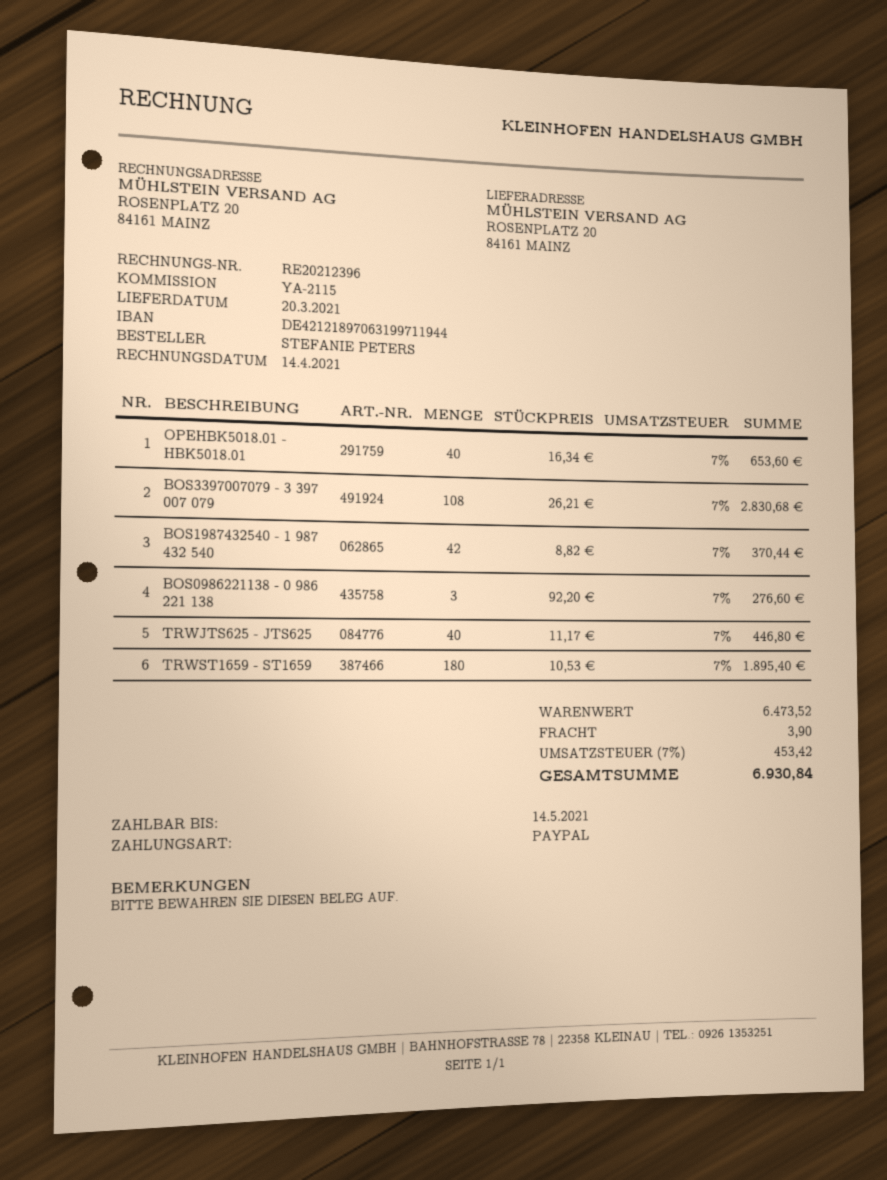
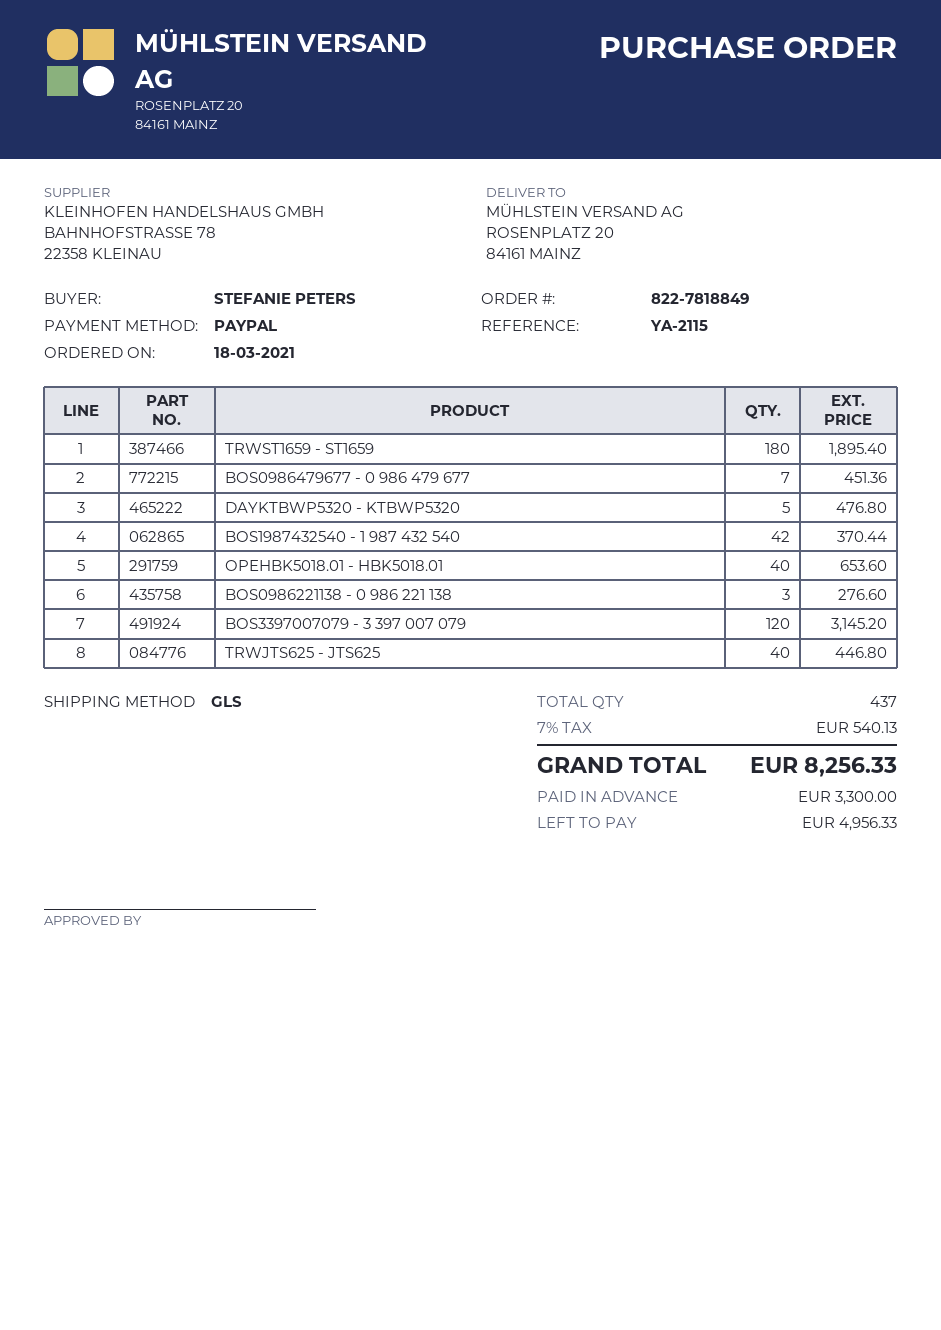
BOS3397007079 - 3 397 007 079: 108 for 2830.68 -> 120 for 3145.20
BOS0986479677 - 0 986 479 677: none -> 7 for 451.36
DAYKTBWP5320 - KTBWP5320: none -> 5 for 476.80
shipping: 3.90 -> none
tax: 7% = 453.42 -> 7% = 540.13
total: 6930.84 -> 8256.33

